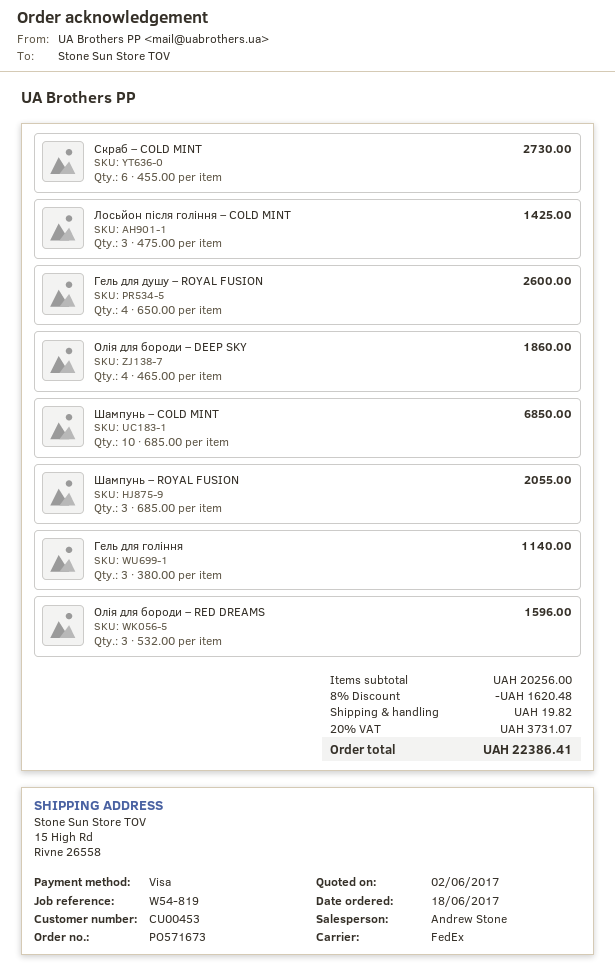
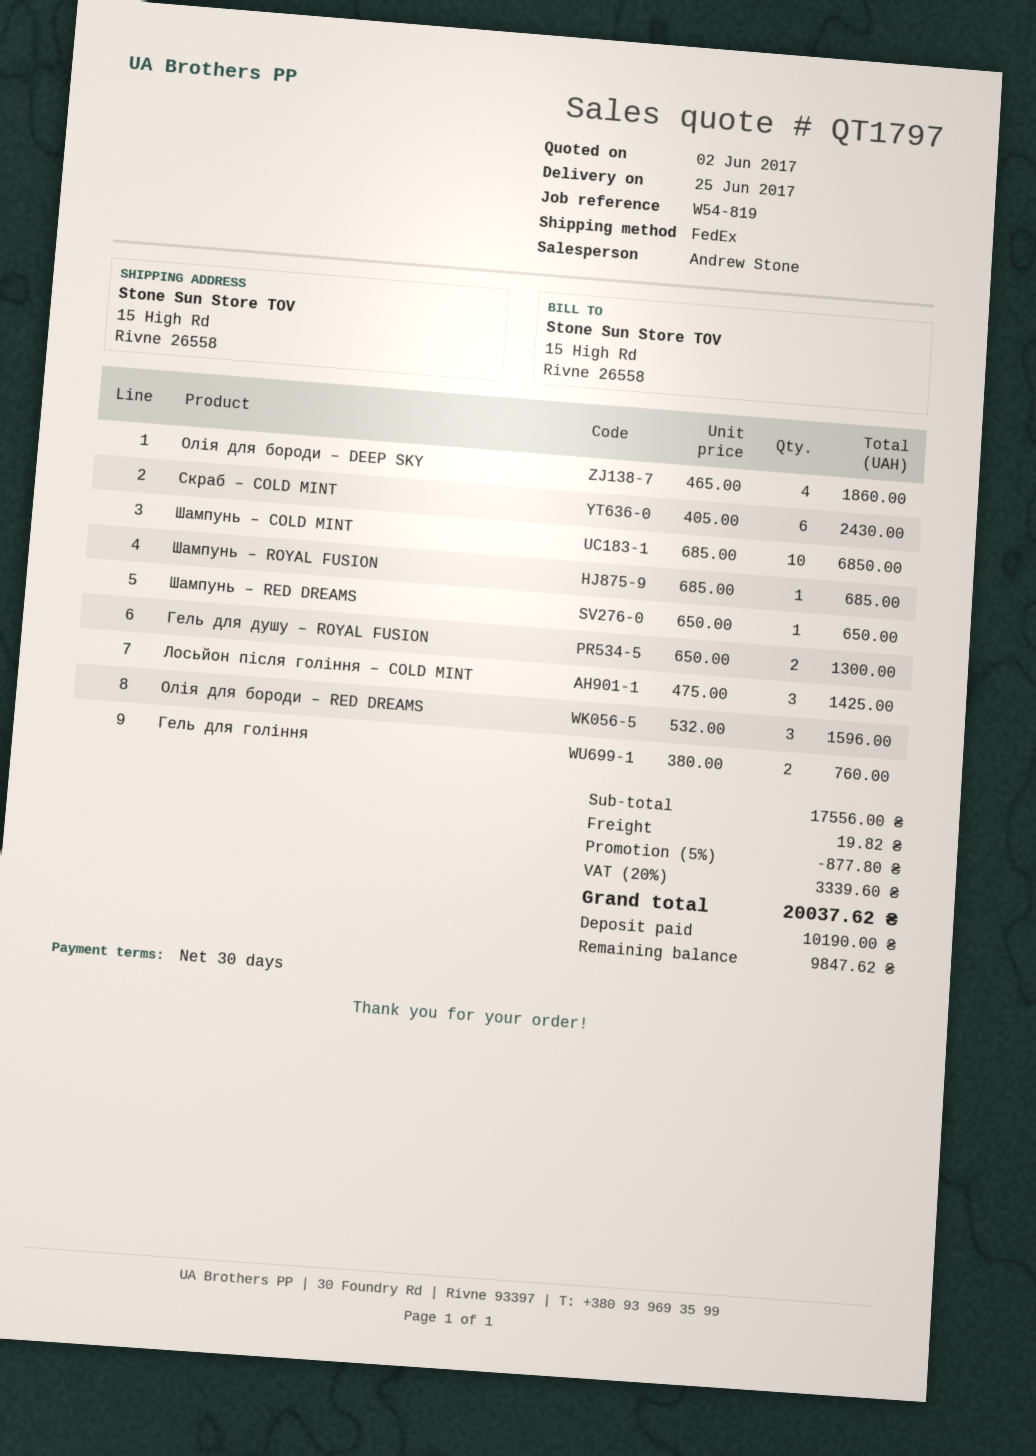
Скраб – COLD MINT: 6 x 455.00 = 2730.00 -> 6 x 405.00 = 2430.00
Гель для душу – ROYAL FUSION: 4 x 650.00 = 2600.00 -> 2 x 650.00 = 1300.00
Шампунь – ROYAL FUSION: 3 x 685.00 = 2055.00 -> 1 x 685.00 = 685.00
Гель для гоління: 3 x 380.00 = 1140.00 -> 2 x 380.00 = 760.00
Шампунь – RED DREAMS: none -> 1 x 650.00 = 650.00
subtotal: 20256.00 -> 17556.00
discount: 8% = 1620.48 -> 5% = 877.80
tax: 20% = 3731.07 -> 20% = 3339.60
total: 22386.41 -> 20037.62

